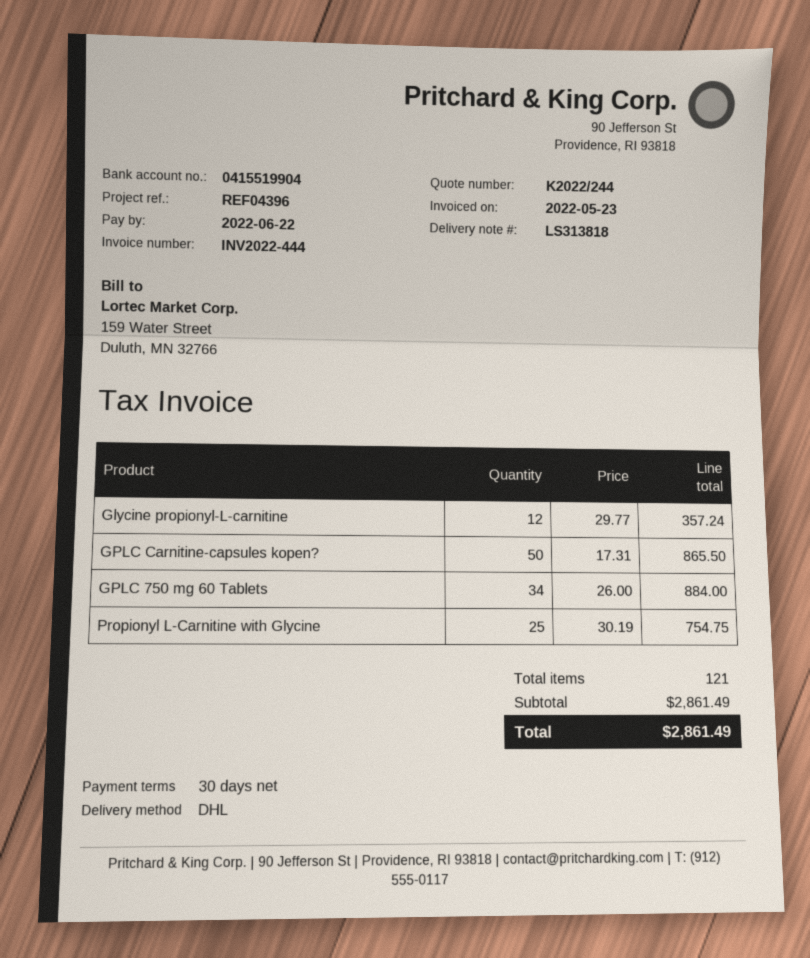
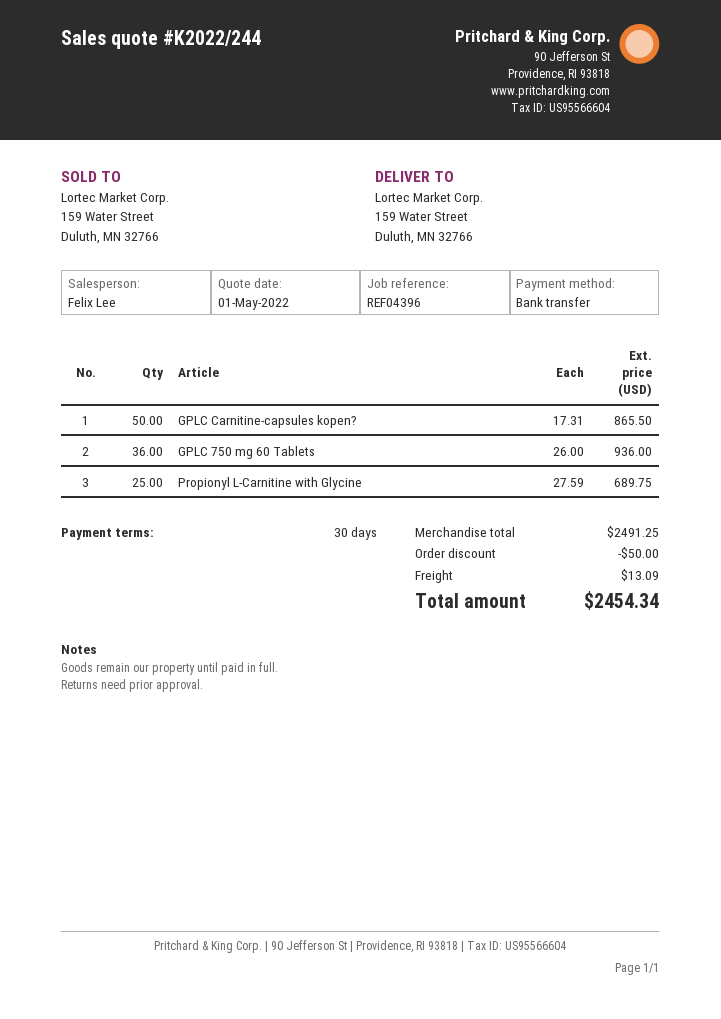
Glycine propionyl-L-carnitine: 12 x 29.77 = 357.24 -> none
GPLC 750 mg 60 Tablets: 34 x 26.00 = 884.00 -> 36 x 26.00 = 936.00
Propionyl L-Carnitine with Glycine: 25 x 30.19 = 754.75 -> 25 x 27.59 = 689.75
subtotal: 2861.49 -> 2491.25
discount: none -> 50.00
shipping: none -> 13.09
total: 2861.49 -> 2454.34

